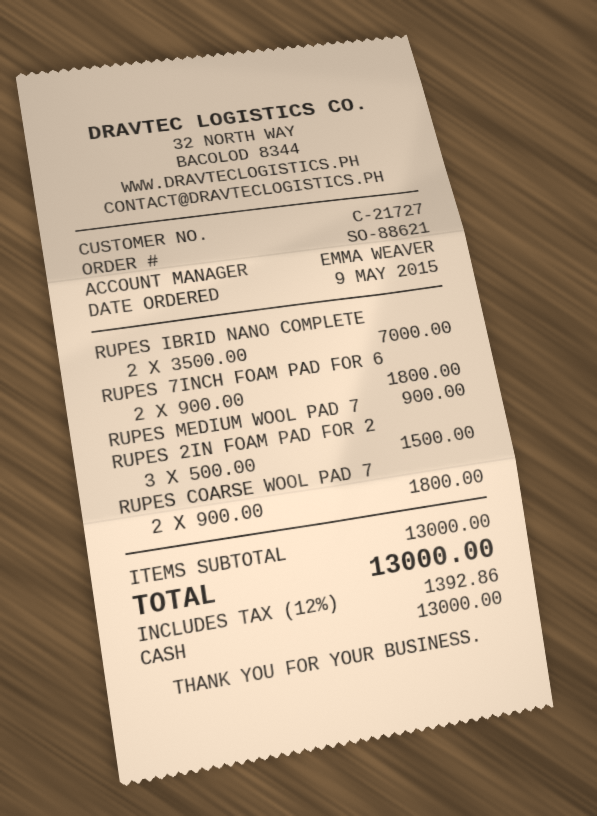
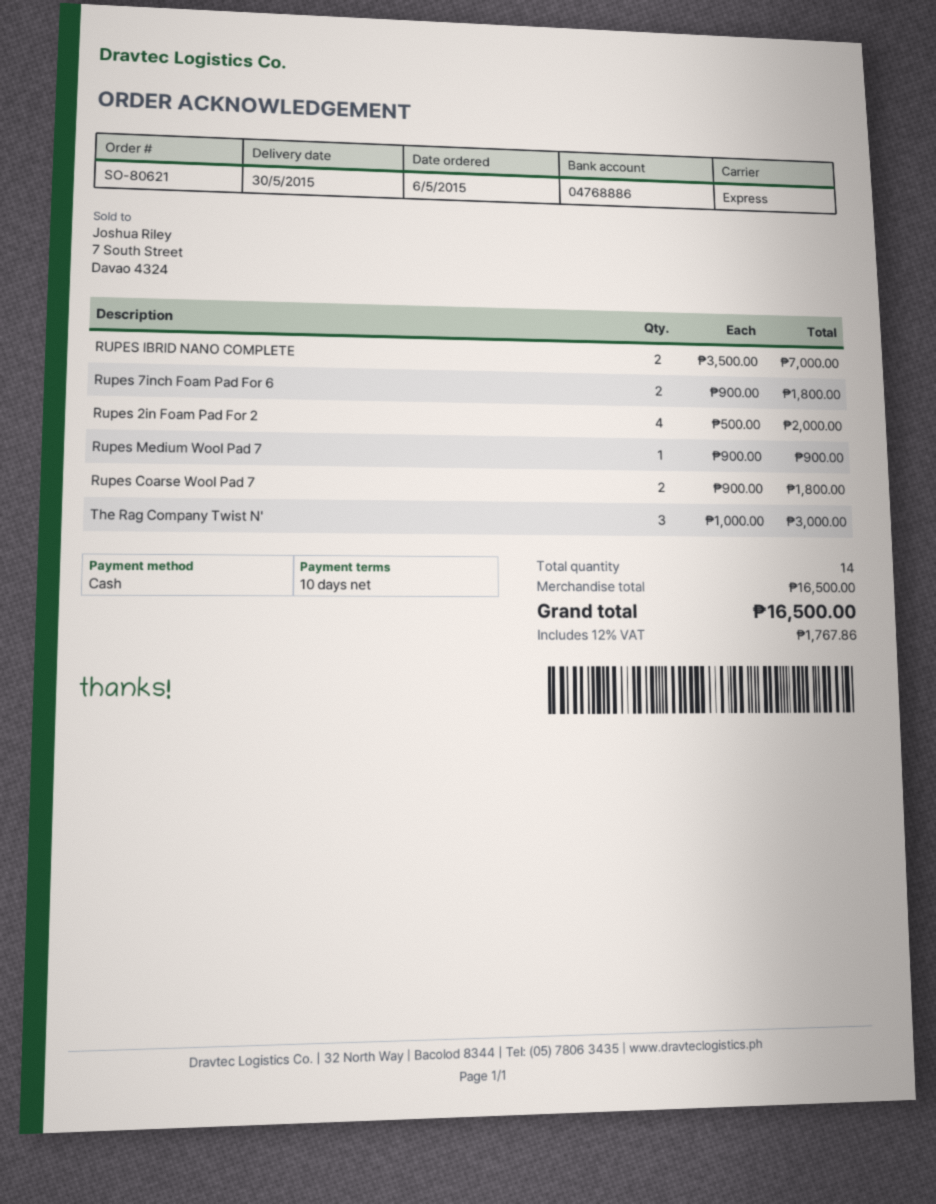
order number: SO-88621 -> SO-80621
order date: 2015-05-09 -> 2015-05-06
RUPES 2IN FOAM PAD FOR 2: 3 x 500.00 = 1500.00 -> 4 x 500.00 = 2000.00
The Rag Company Twist N': none -> 3 x 1000.00 = 3000.00
subtotal: 13000.00 -> 16500.00
tax: 12% = 1392.86 -> 12% = 1767.86
total: 13000.00 -> 16500.00

